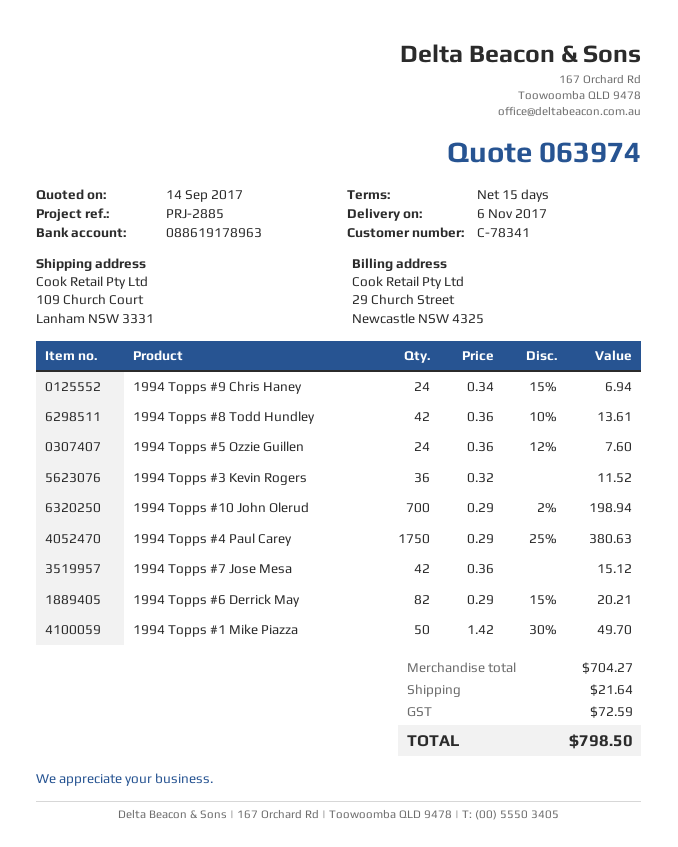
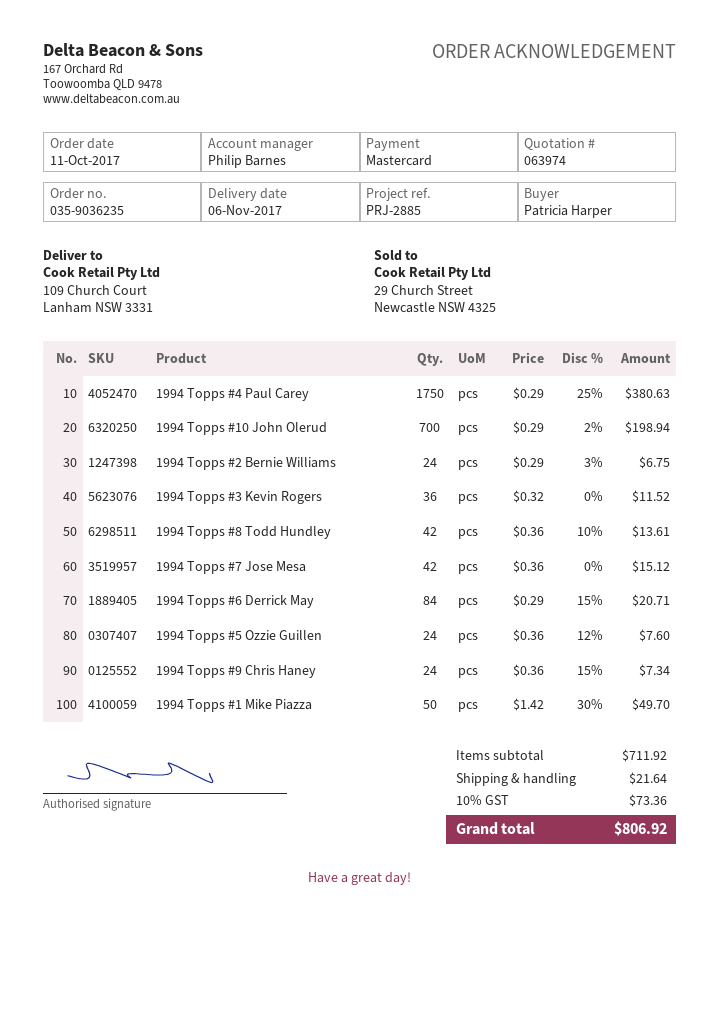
1994 Topps #9 Chris Haney: 24 x 0.34 - 15% = 6.94 -> 24 x 0.36 - 15% = 7.34
1994 Topps #6 Derrick May: 82 x 0.29 - 15% = 20.21 -> 84 x 0.29 - 15% = 20.71
1994 Topps #2 Bernie Williams: none -> 24 x 0.29 - 3% = 6.75
subtotal: 704.27 -> 711.92
tax: 72.59 -> 73.36
total: 798.50 -> 806.92

